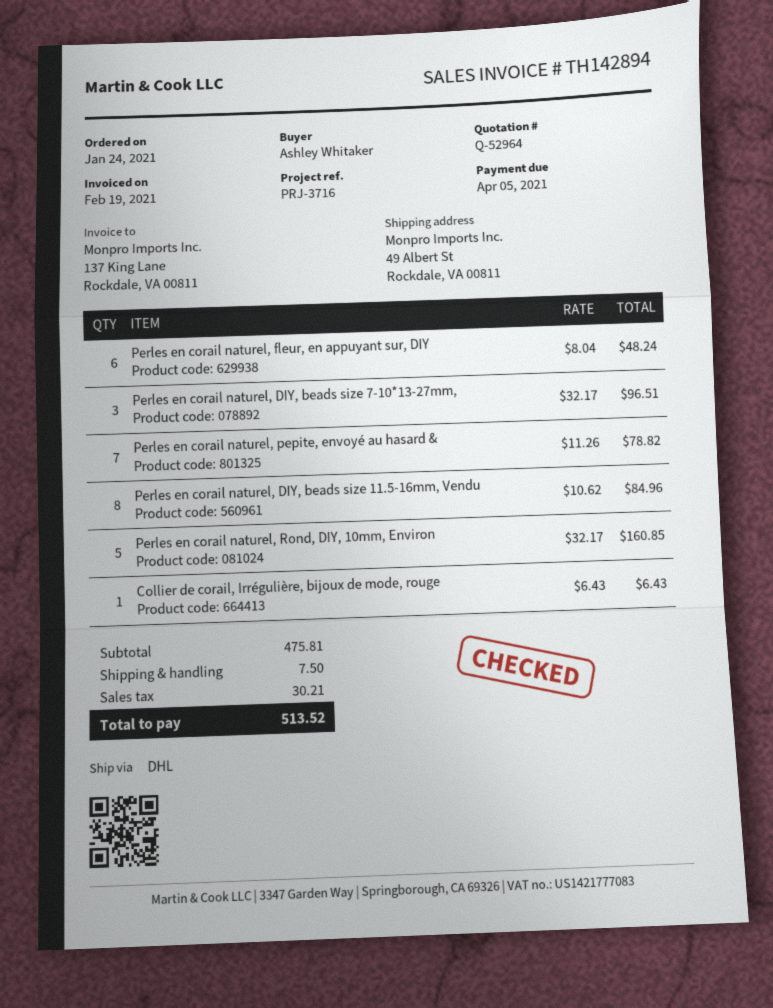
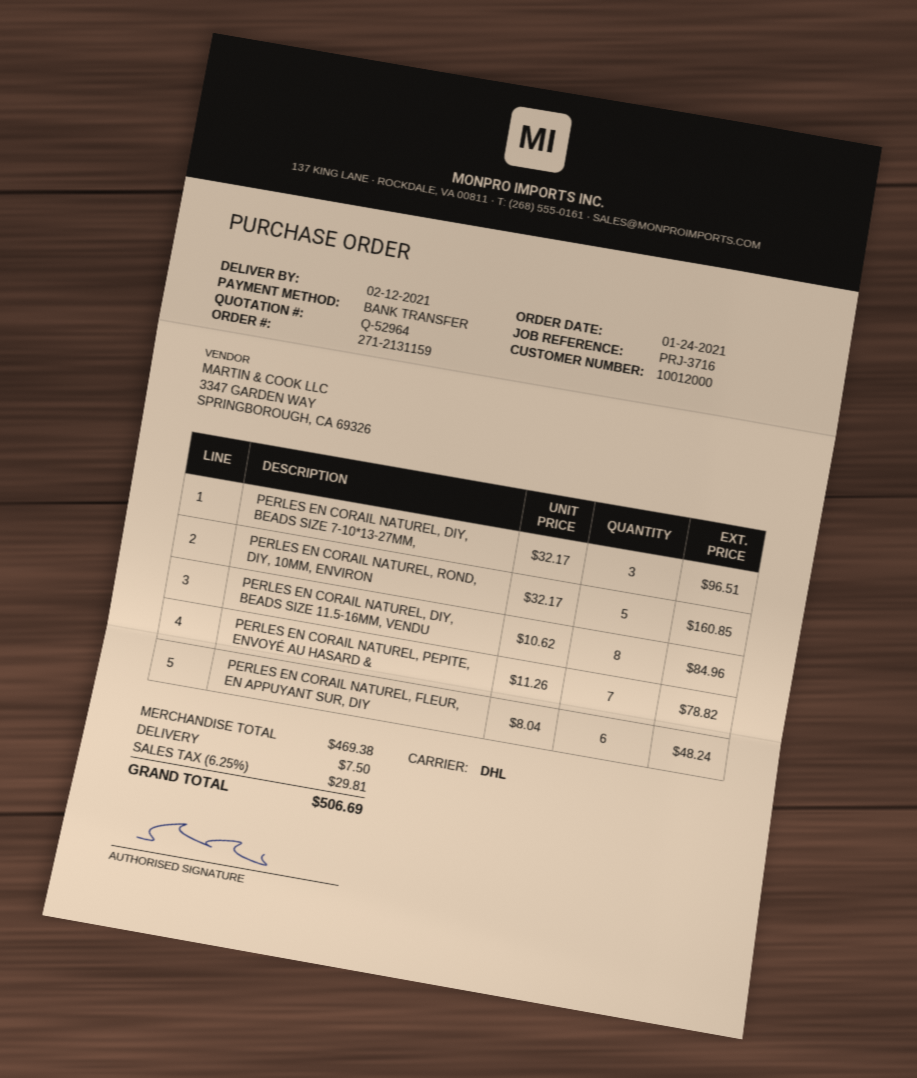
Collier de corail, Irrégulière, bijoux de mode, rouge: 1 x 6.43 = 6.43 -> none
subtotal: 475.81 -> 469.38
tax: 30.21 -> 29.81
total: 513.52 -> 506.69

